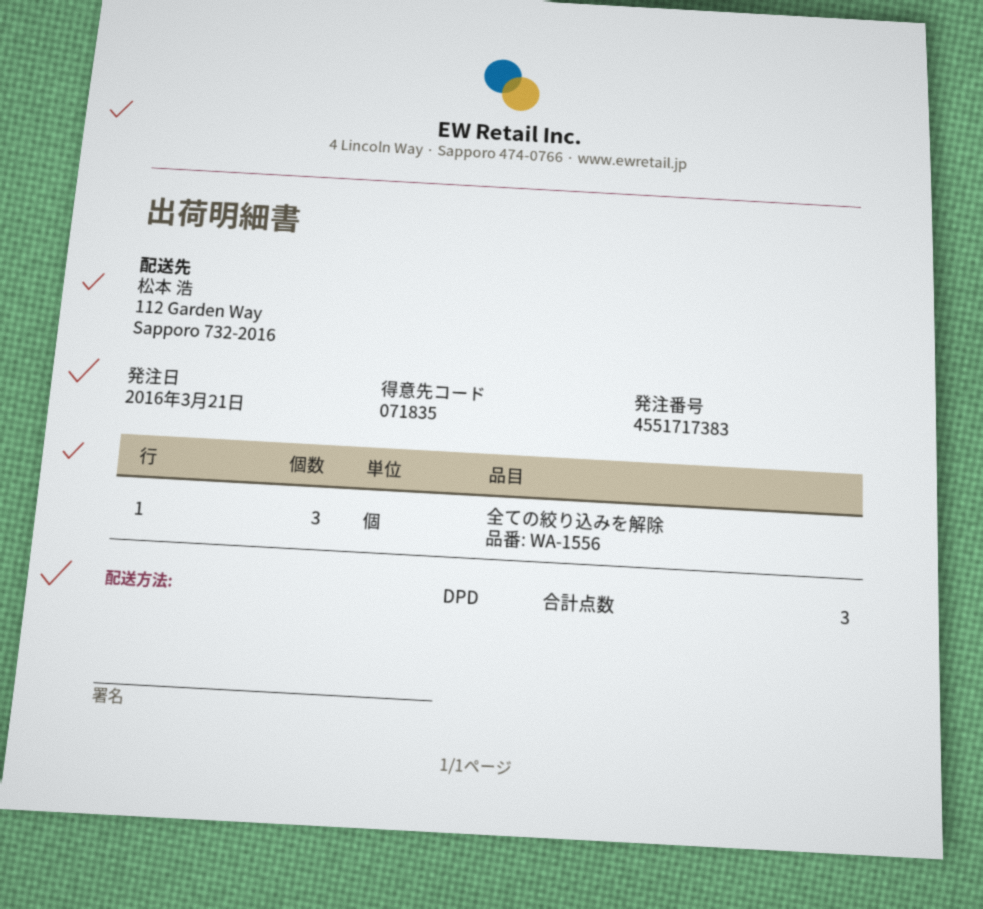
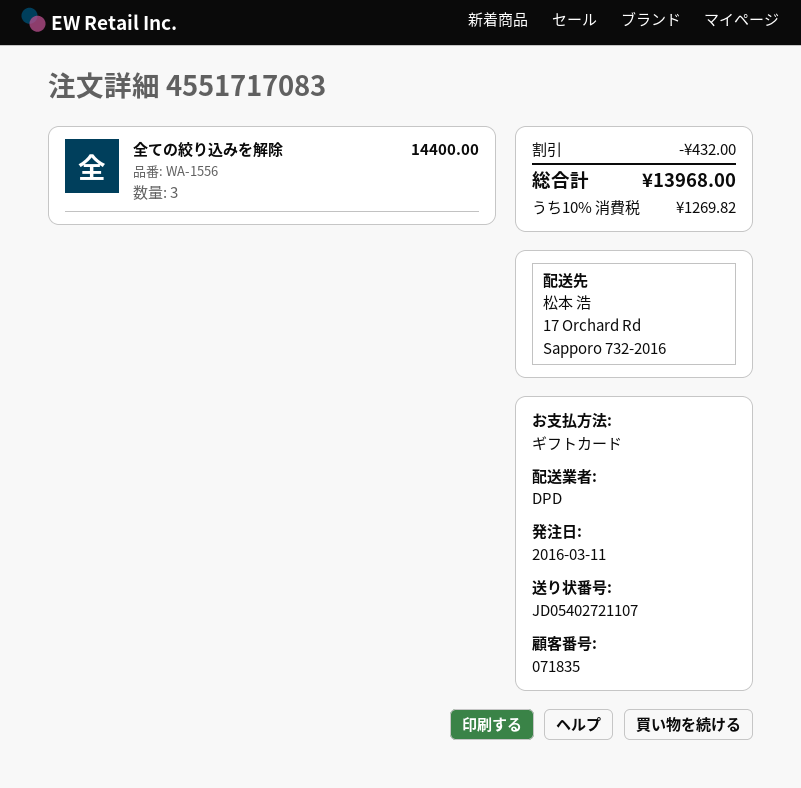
order number: 4551717383 -> 4551717083
order date: 2016-03-21 -> 2016-03-11
ship to: 112 Garden Way, Sapporo 732-2016 -> 17 Orchard Rd, Sapporo 732-2016

